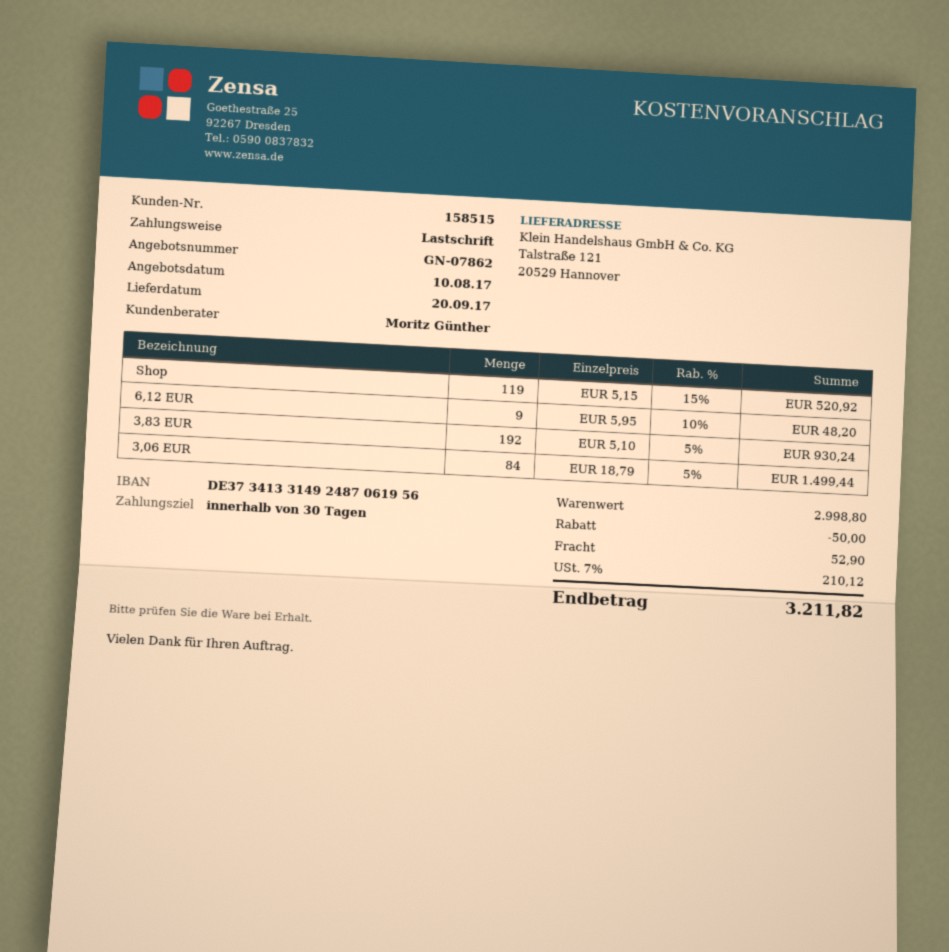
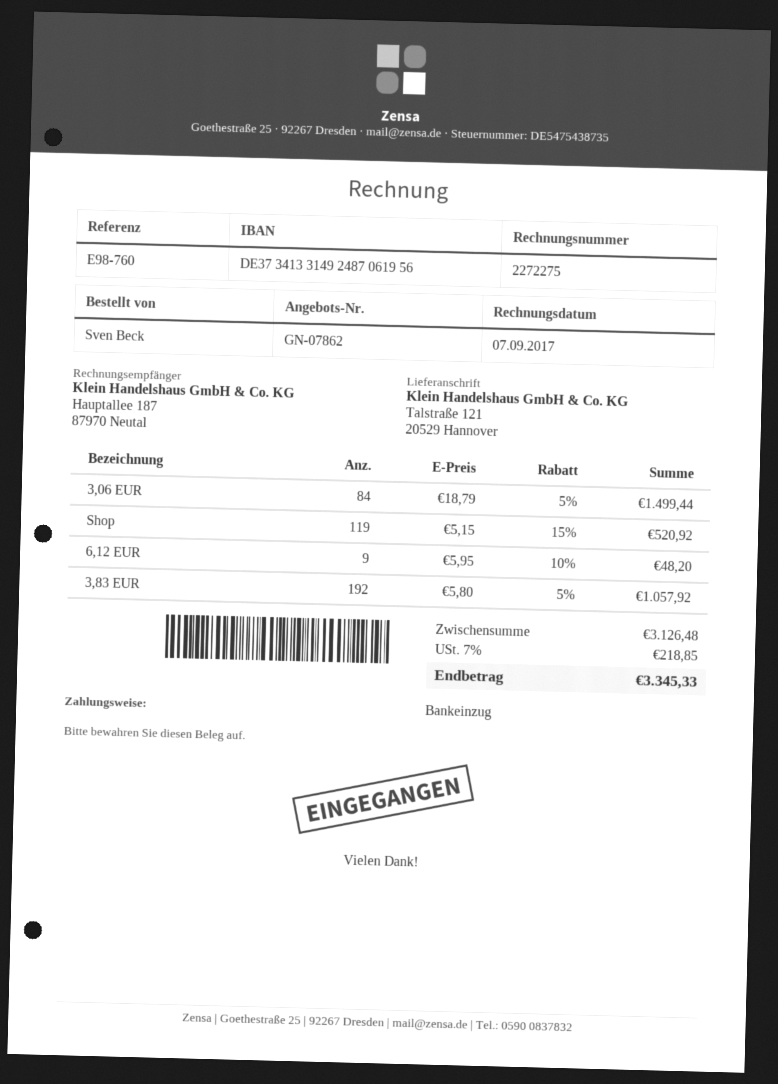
3,83 EUR: 192 x 5.10 - 5% = 930.24 -> 192 x 5.80 - 5% = 1057.92
subtotal: 2998.80 -> 3126.48
discount: 50.00 -> none
shipping: 52.90 -> none
tax: 7% = 210.12 -> 7% = 218.85
total: 3211.82 -> 3345.33

